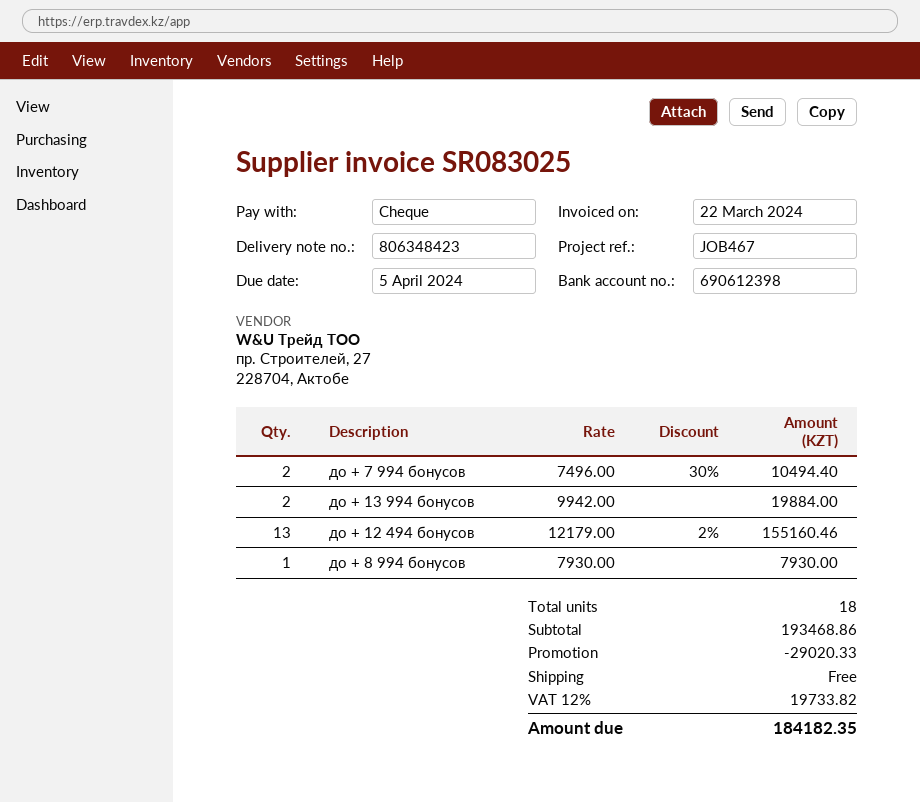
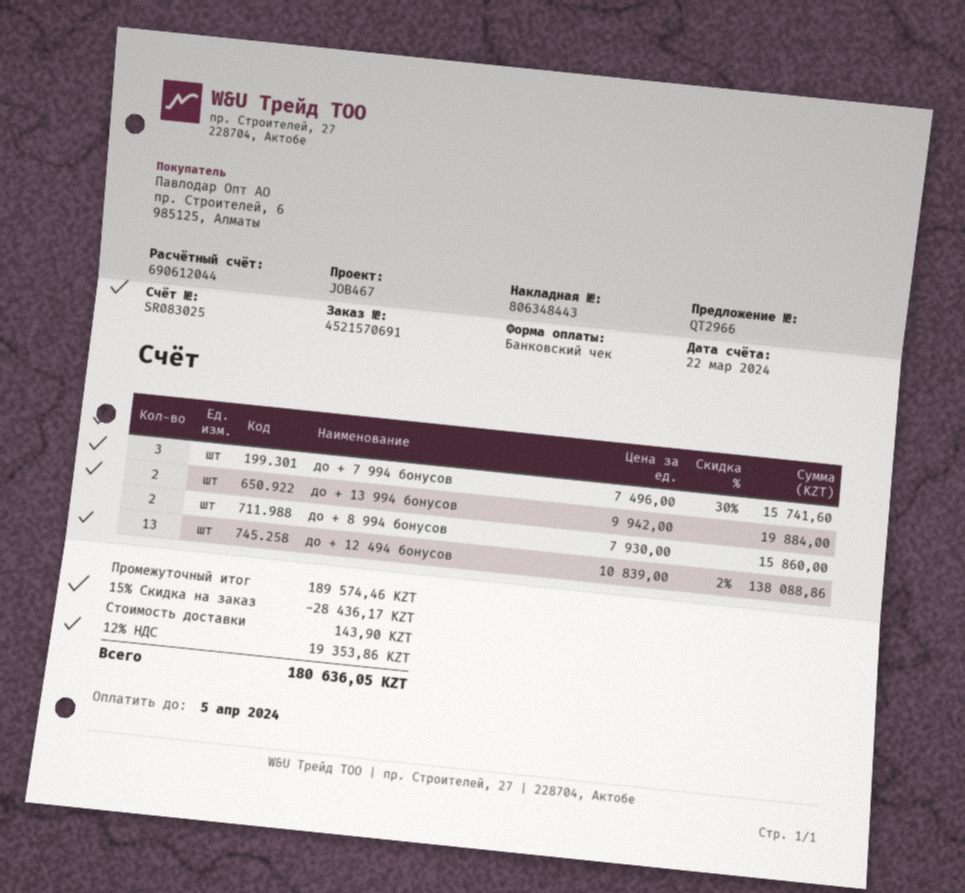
delivery note number: 806348423 -> 806348443
bank account: 690612398 -> 690612044
до + 7 994 бонусов: 2 x 7496.00 - 30% = 10494.40 -> 3 x 7496.00 - 30% = 15741.60
до + 12 494 бонусов: 13 x 12179.00 - 2% = 155160.46 -> 13 x 10839.00 - 2% = 138088.86
до + 8 994 бонусов: 1 x 7930.00 = 7930.00 -> 2 x 7930.00 = 15860.00
subtotal: 193468.86 -> 189574.46
discount: 29020.33 -> 28436.17
shipping: 0.00 -> 143.90
tax: 12% = 19733.82 -> 12% = 19353.86
total: 184182.35 -> 180636.05

